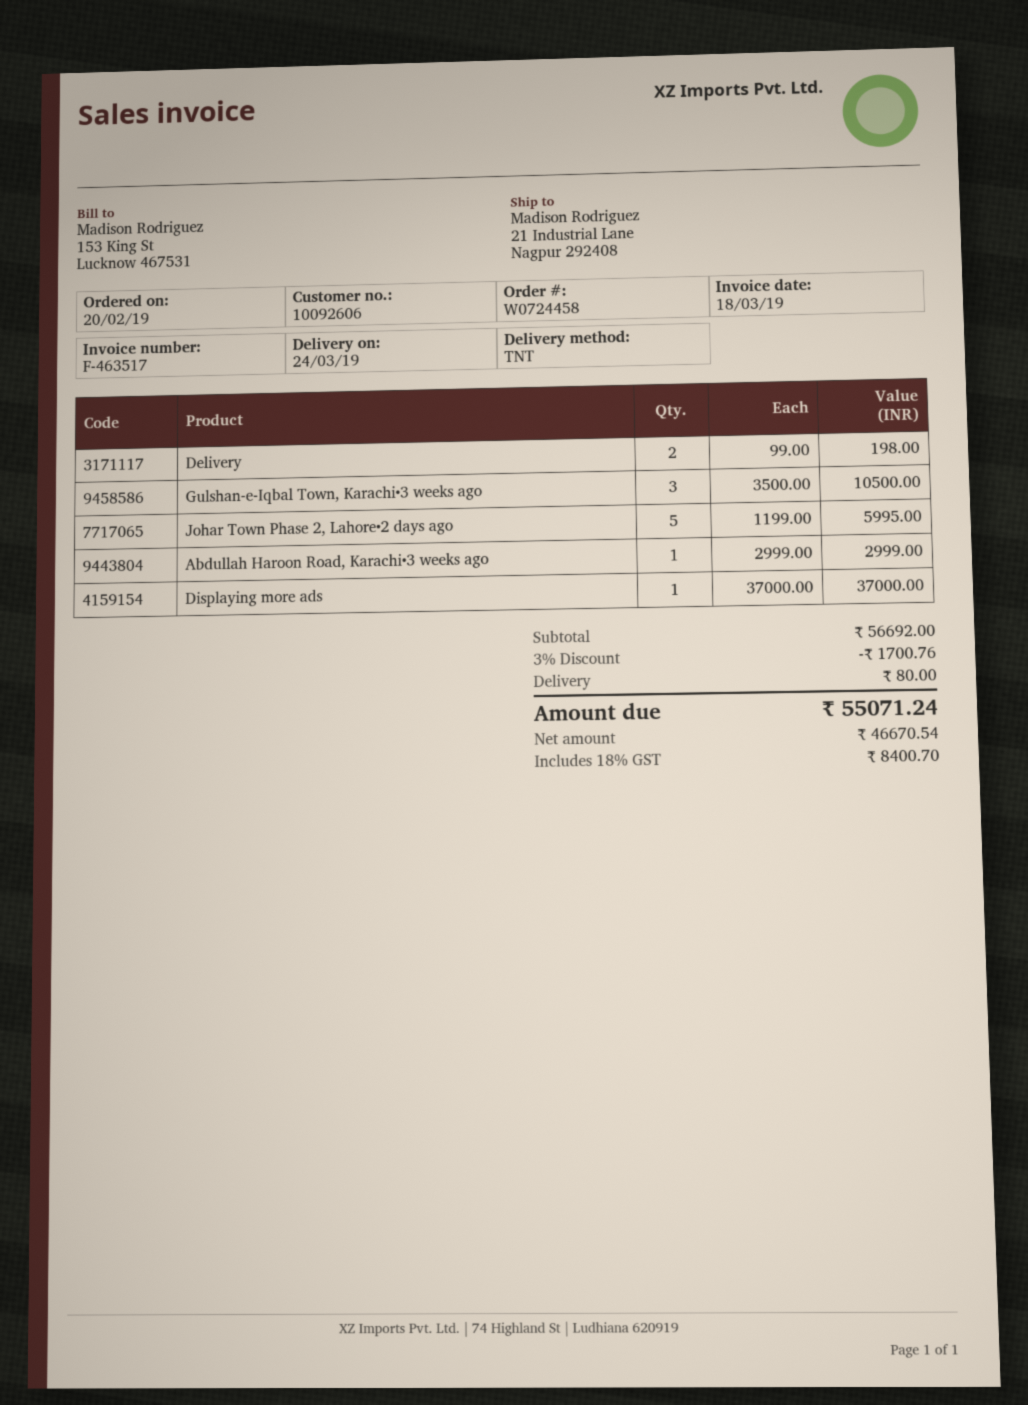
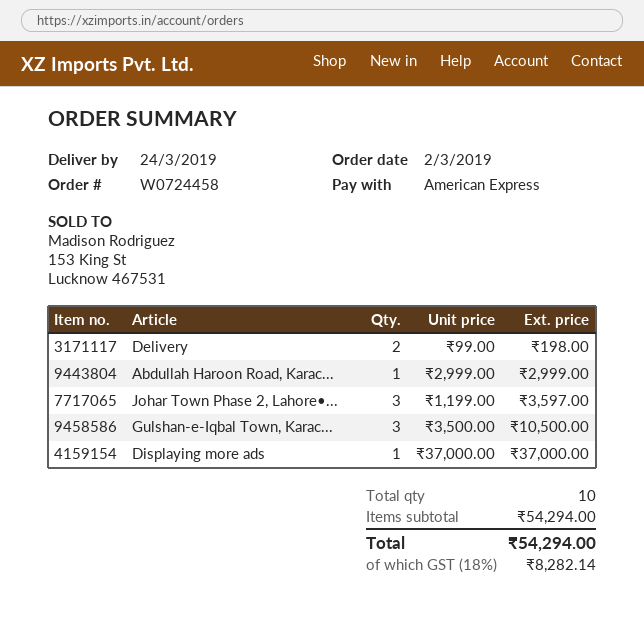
order date: 2019-02-20 -> 2019-03-02
Johar Town Phase 2, Lahore•2 days ago: 5 x 1199.00 = 5995.00 -> 3 x 1199.00 = 3597.00
subtotal: 56692.00 -> 54294.00
discount: 3% = 1700.76 -> none
shipping: 80.00 -> none
tax: 18% = 8400.70 -> 18% = 8282.14
total: 55071.24 -> 54294.00

